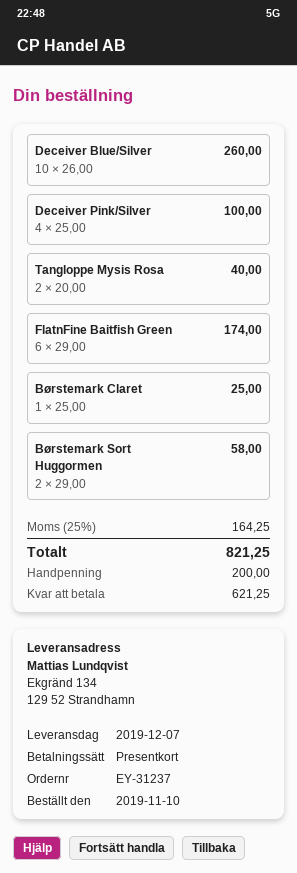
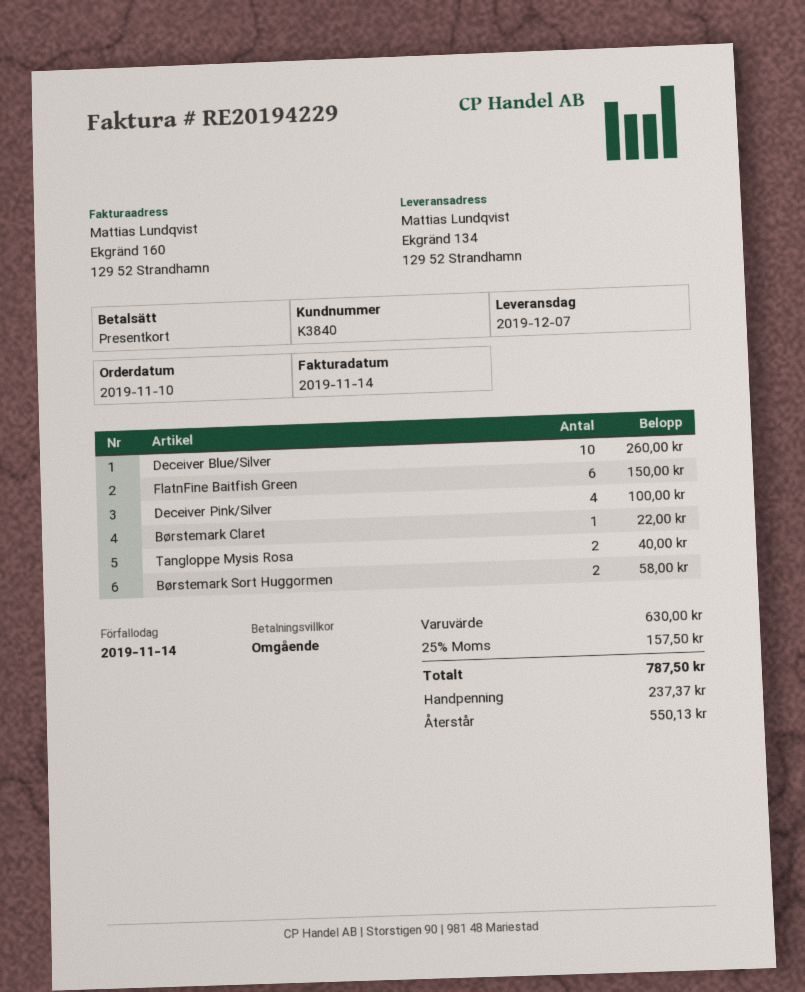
FlatnFine Baitfish Green: 6 for 174.00 -> 6 for 150.00
Børstemark Claret: 1 for 25.00 -> 1 for 22.00
tax: 25% = 164.25 -> 25% = 157.50
total: 821.25 -> 787.50
deposit: 200.00 -> 237.37
balance: 621.25 -> 550.13

